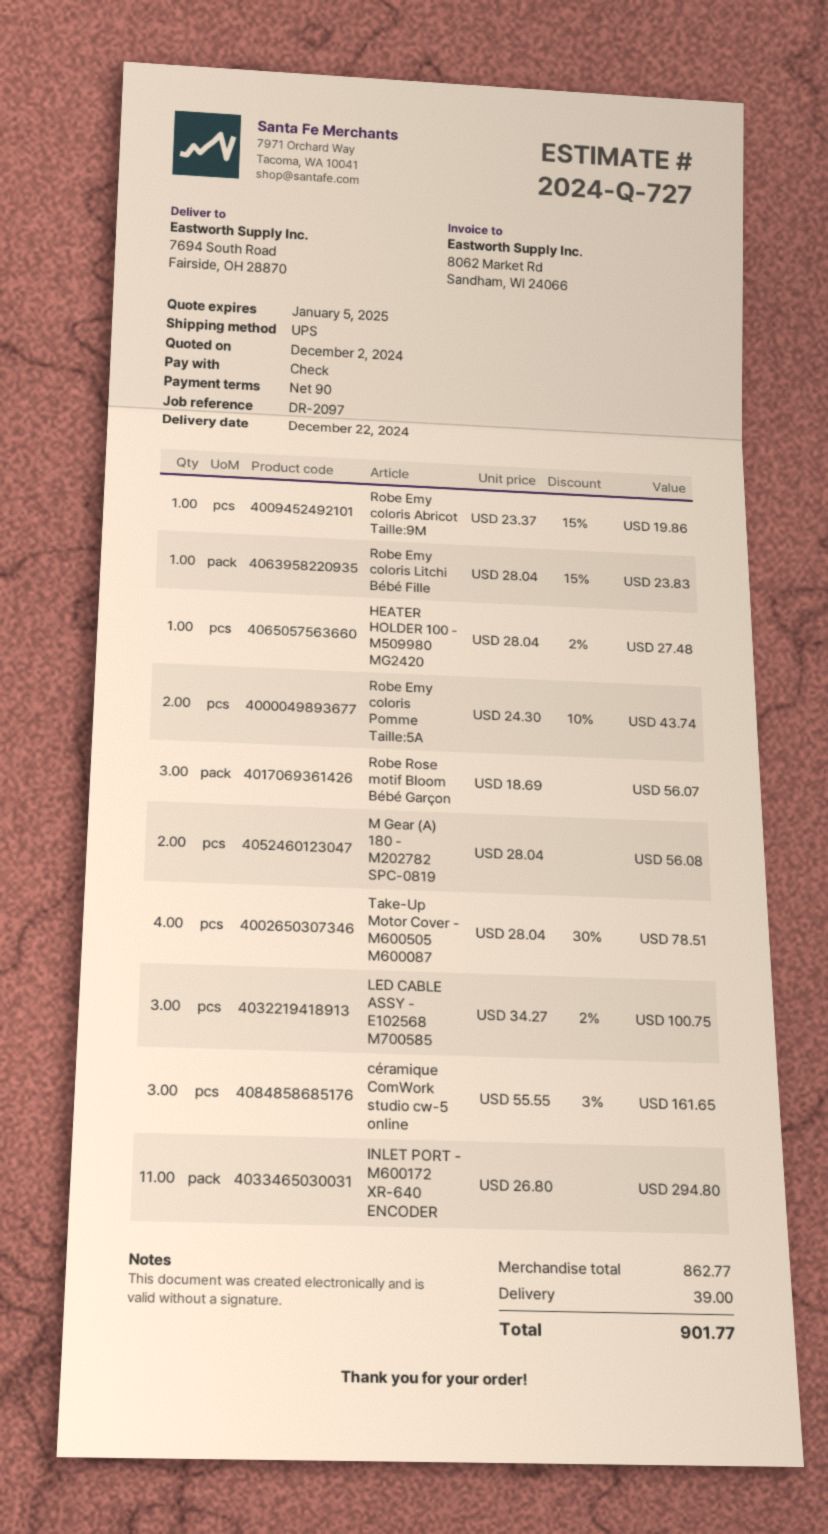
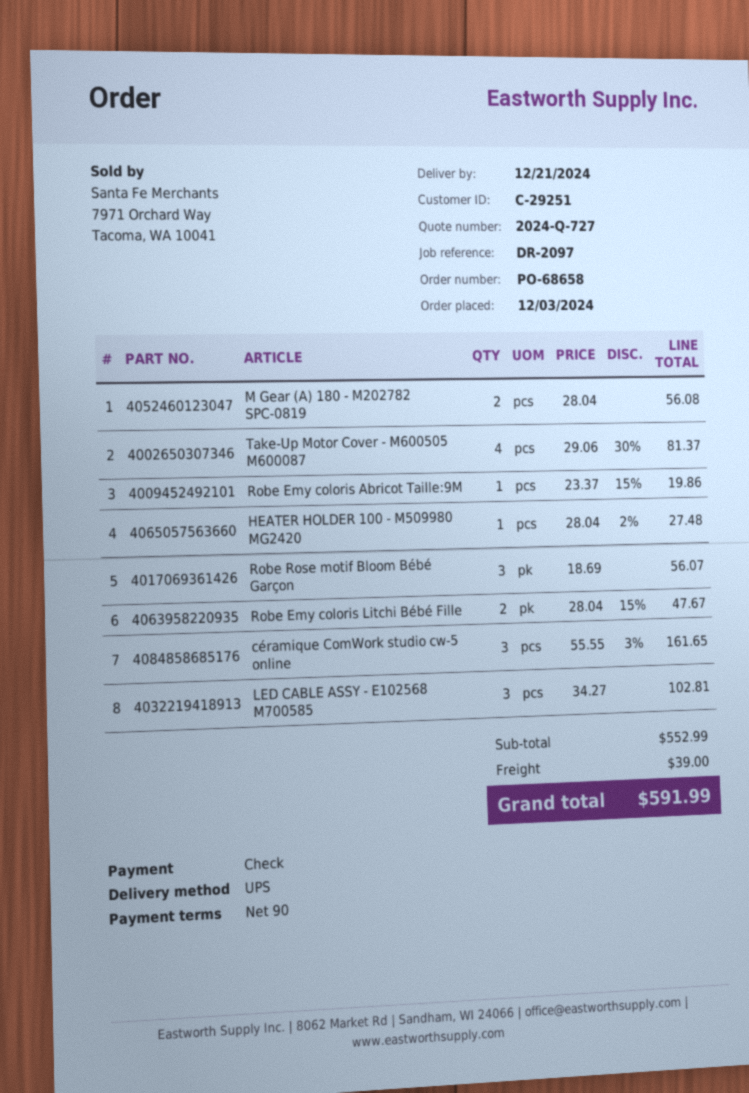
delivery date: 2024-12-22 -> 2024-12-21
Robe Emy coloris Litchi Bébé Fille: 1 x 28.04 - 15% = 23.83 -> 2 x 28.04 - 15% = 47.67
Robe Emy coloris Pomme Taille:5A: 2 x 24.30 - 10% = 43.74 -> none
Take-Up Motor Cover - M600505 M600087: 4 x 28.04 - 30% = 78.51 -> 4 x 29.06 - 30% = 81.37
LED CABLE ASSY - E102568 M700585: 3 x 34.27 - 2% = 100.75 -> 3 x 34.27 = 102.81
INLET PORT - M600172 XR-640 ENCODER: 11 x 26.80 = 294.80 -> none
subtotal: 862.77 -> 552.99
total: 901.77 -> 591.99

